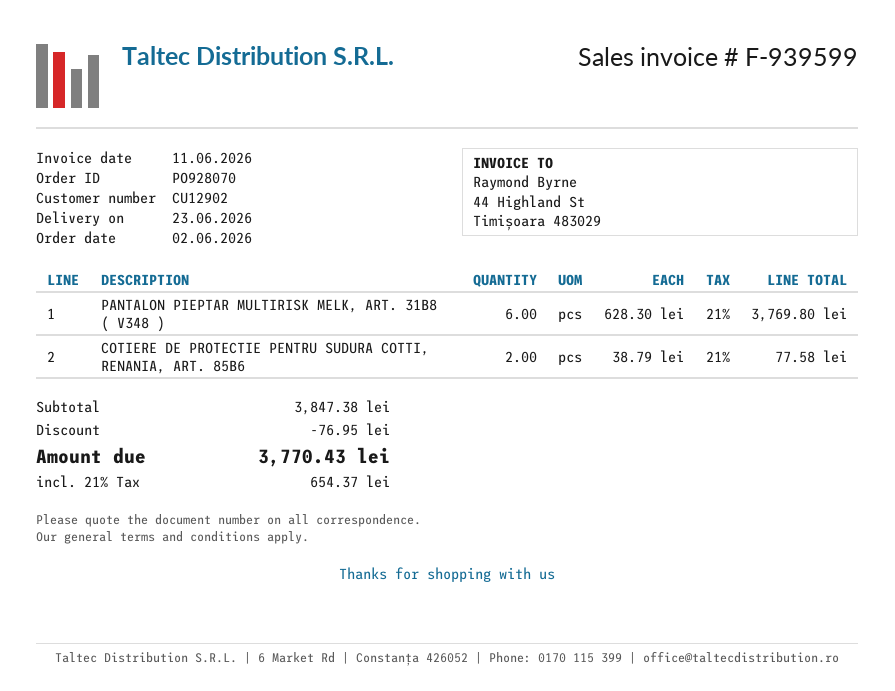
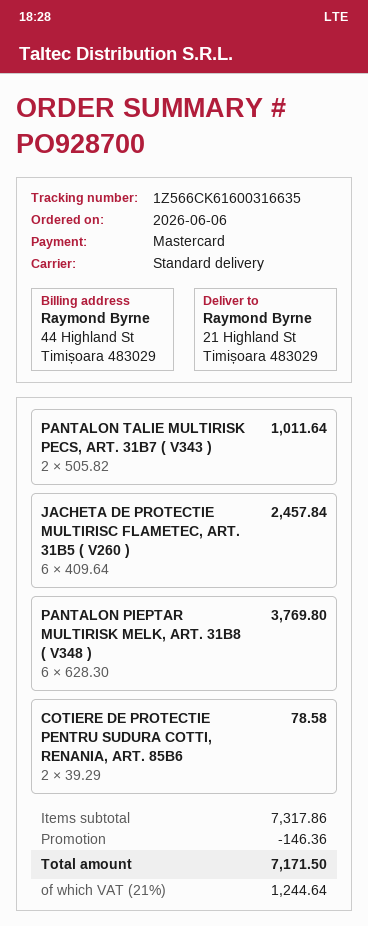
order number: PO928070 -> PO928700
order date: 2026-06-02 -> 2026-06-06
COTIERE DE PROTECTIE PENTRU SUDURA COTTI, RENANIA, ART. 85B6: 2 x 38.79 = 77.58 -> 2 x 39.29 = 78.58
PANTALON TALIE MULTIRISK PECS, ART. 31B7 ( V343 ): none -> 2 x 505.82 = 1011.64
JACHETA DE PROTECTIE MULTIRISC FLAMETEC, ART. 31B5 ( V260 ): none -> 6 x 409.64 = 2457.84
subtotal: 3847.38 -> 7317.86
discount: 76.95 -> 146.36
tax: 21% = 654.37 -> 21% = 1244.64
total: 3770.43 -> 7171.50

